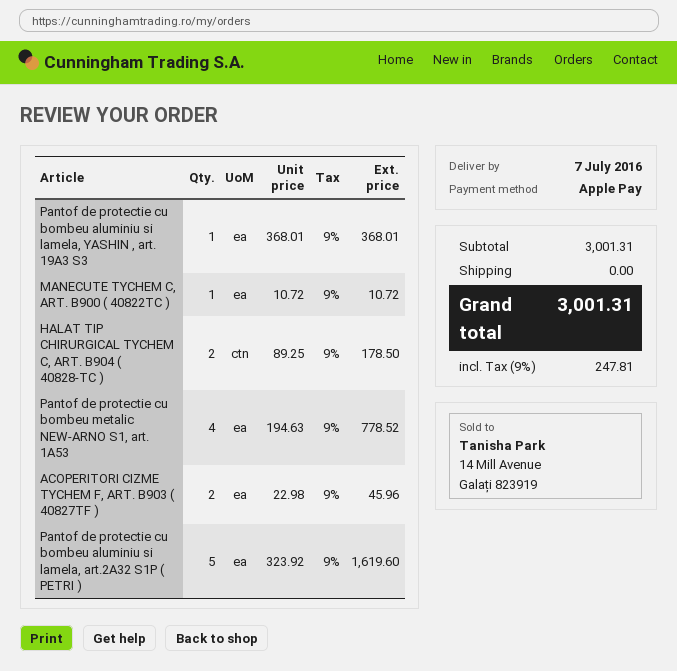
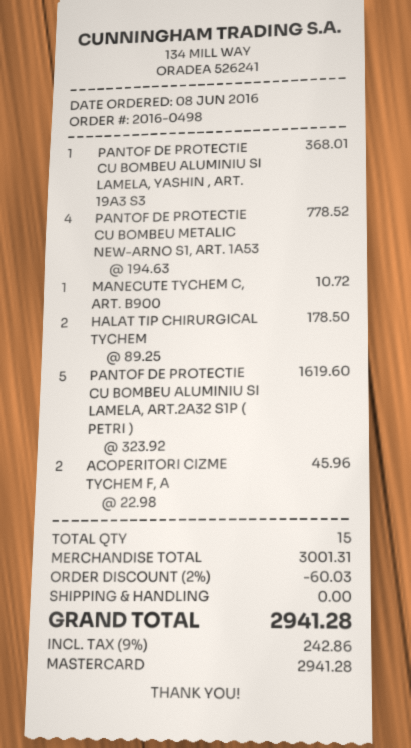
payment method: Apple Pay -> Mastercard
discount: none -> 2% = 60.03
tax: 9% = 247.81 -> 9% = 242.86
total: 3001.31 -> 2941.28

